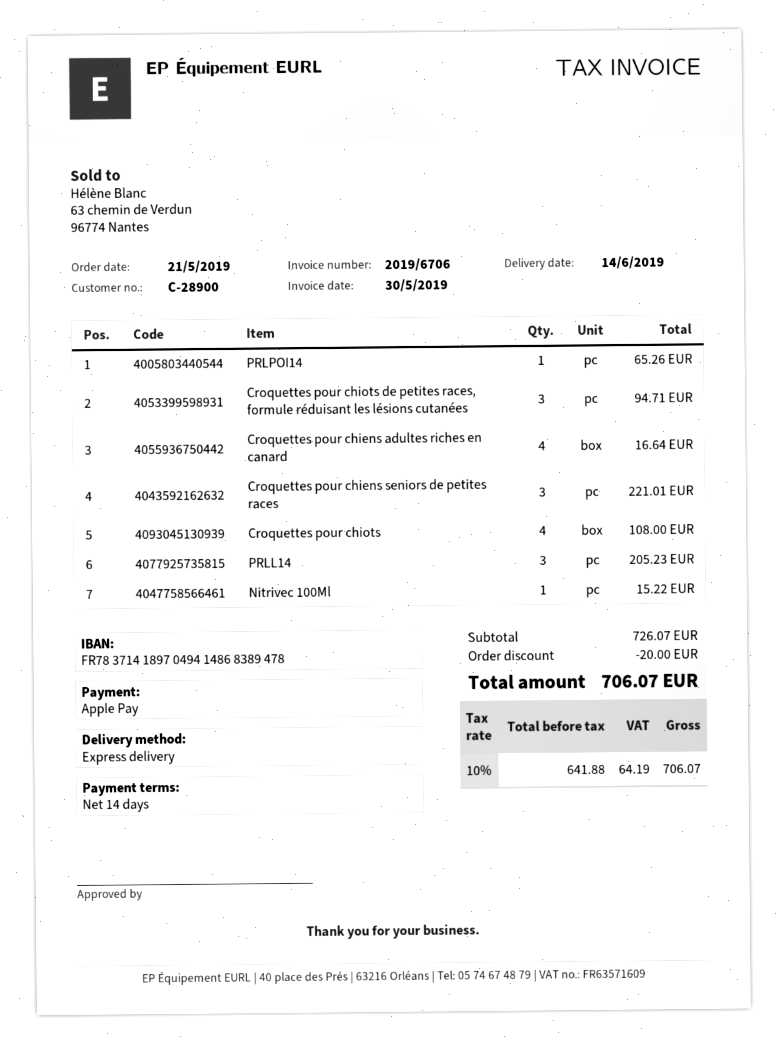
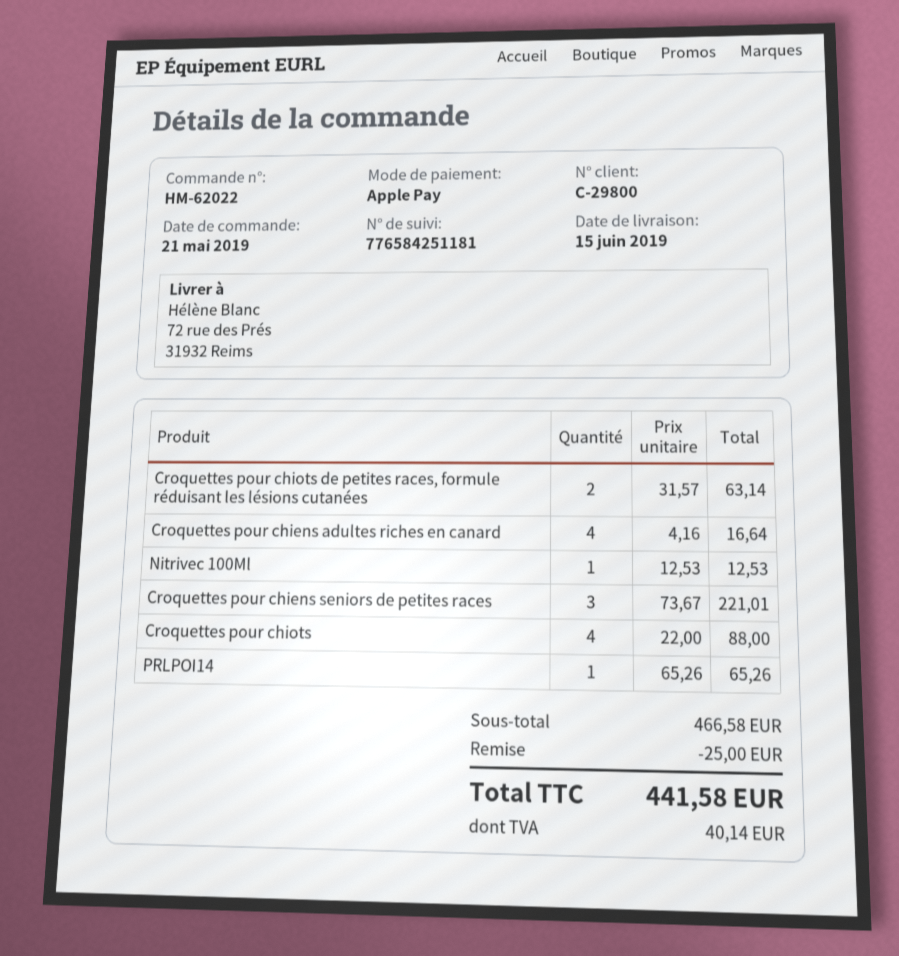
delivery date: 2019-06-14 -> 2019-06-15
customer number: C-28900 -> C-29800
Croquettes pour chiots de petites races, formule réduisant les lésions cutanées: 3 for 94.71 -> 2 for 63.14
Croquettes pour chiots: 4 for 108.00 -> 4 for 88.00
PRLL14: 3 for 205.23 -> none
Nitrivec 100Ml: 1 for 15.22 -> 1 for 12.53
subtotal: 726.07 -> 466.58
discount: 20.00 -> 25.00
tax: 64.19 -> 40.14
total: 706.07 -> 441.58

